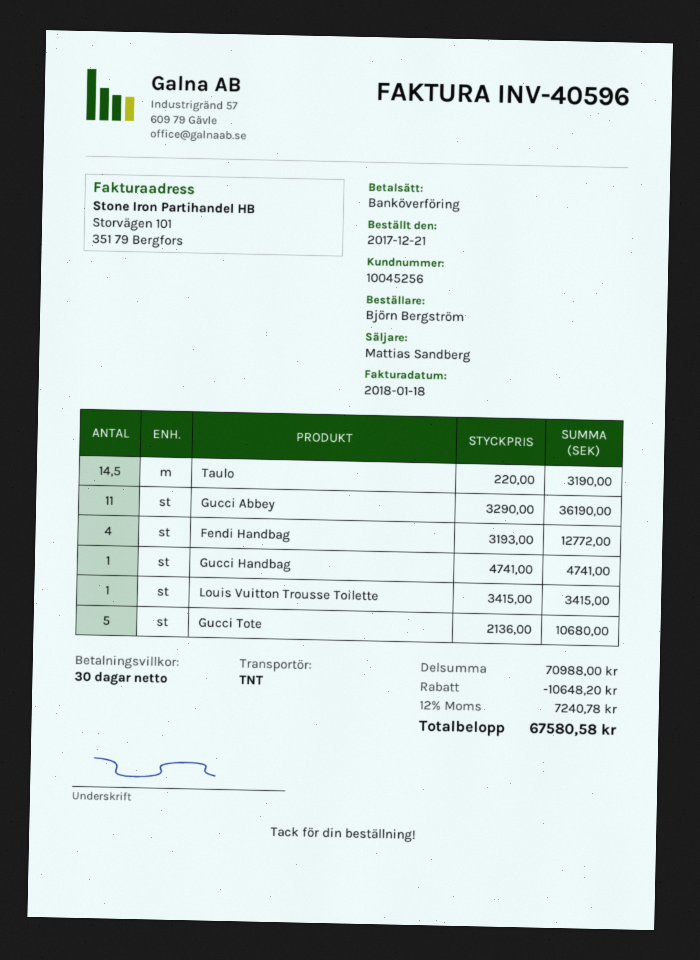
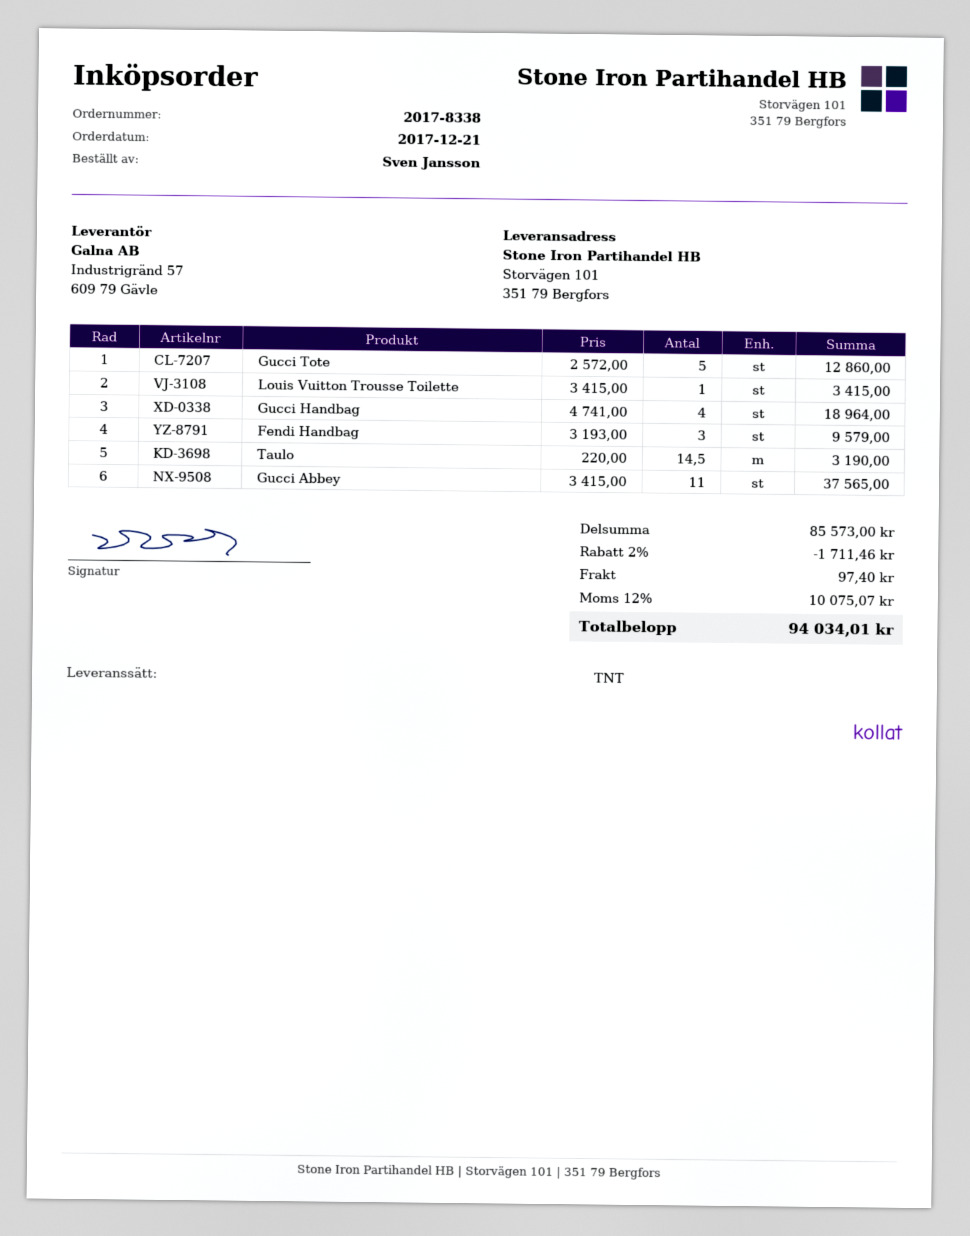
ordered by: Björn Bergström -> Sven Jansson
Gucci Abbey: 11 x 3290.00 = 36190.00 -> 11 x 3415.00 = 37565.00
Fendi Handbag: 4 x 3193.00 = 12772.00 -> 3 x 3193.00 = 9579.00
Gucci Handbag: 1 x 4741.00 = 4741.00 -> 4 x 4741.00 = 18964.00
Gucci Tote: 5 x 2136.00 = 10680.00 -> 5 x 2572.00 = 12860.00
subtotal: 70988.00 -> 85573.00
discount: 10648.20 -> 1711.46
shipping: none -> 97.40
tax: 12% = 7240.78 -> 12% = 10075.07
total: 67580.58 -> 94034.01

